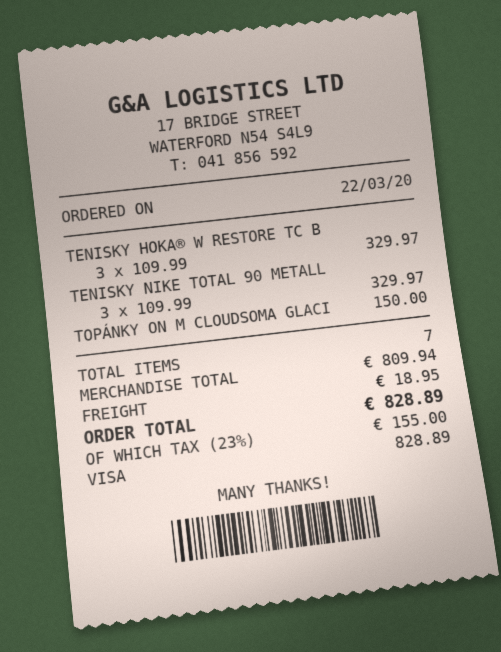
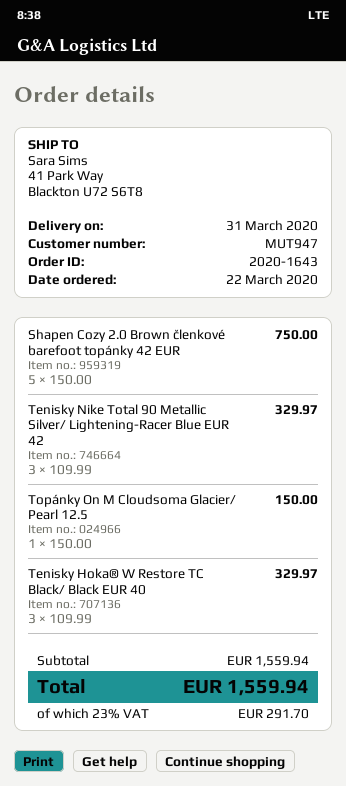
Shapen Cozy 2.0 Brown členkové barefoot topánky 42 EUR: none -> 5 x 150.00 = 750.00
subtotal: 809.94 -> 1559.94
shipping: 18.95 -> none
tax: 23% = 155.00 -> 23% = 291.70
total: 828.89 -> 1559.94

